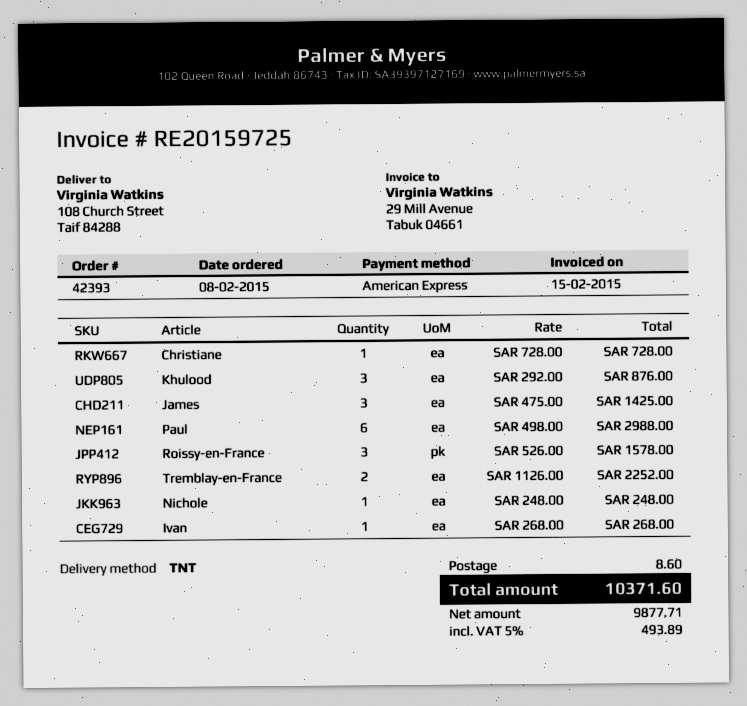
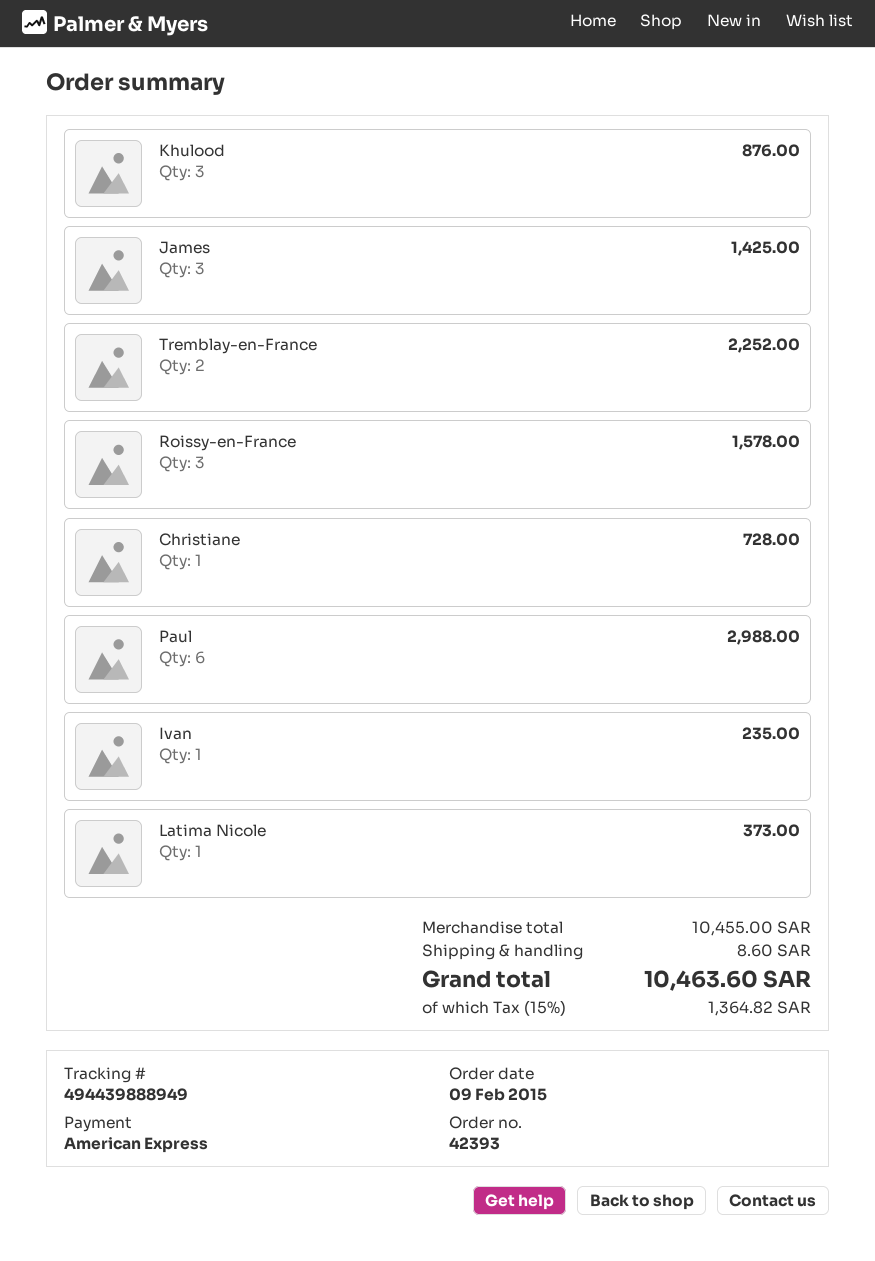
order date: 2015-02-08 -> 2015-02-09
Nichole: 1 for 248.00 -> none
Ivan: 1 for 268.00 -> 1 for 235.00
Latima Nicole: none -> 1 for 373.00
tax: 5% = 493.89 -> 15% = 1364.82
total: 10371.60 -> 10463.60

